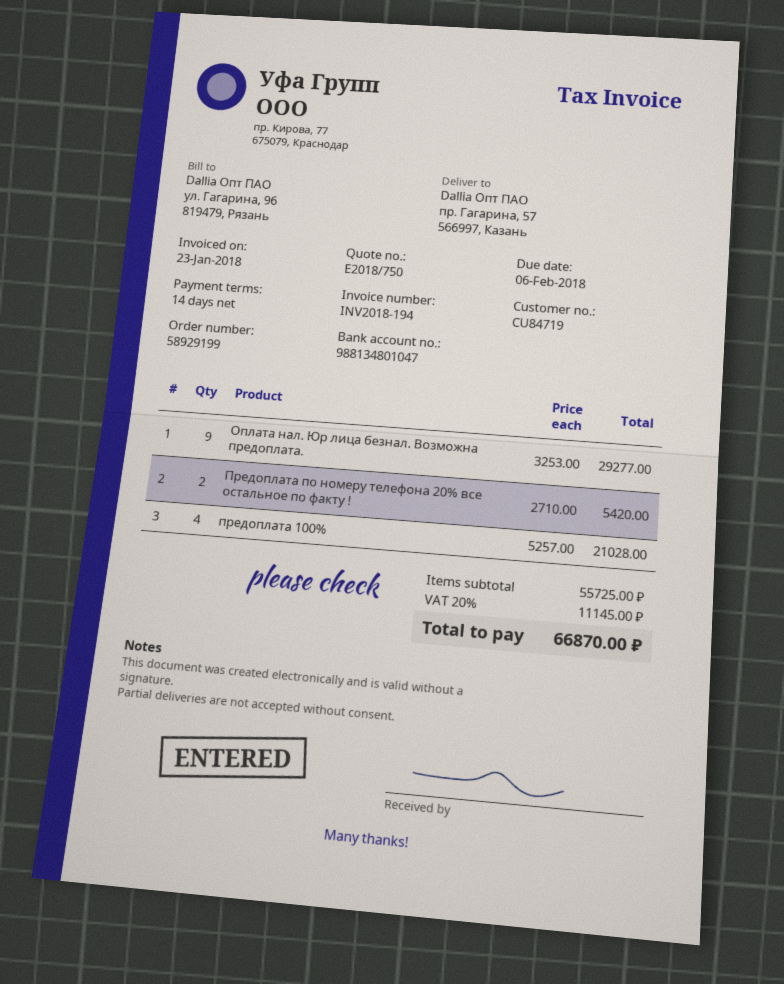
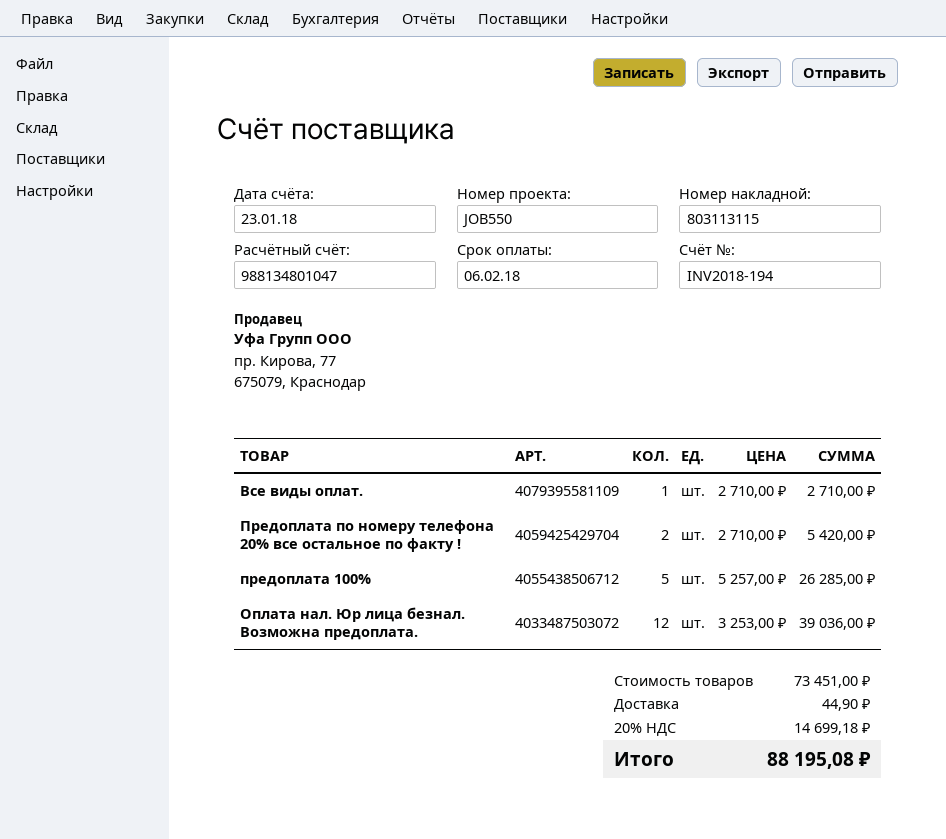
Оплата нал. Юр лица безнал. Возможна предоплата.: 9 x 3253.00 = 29277.00 -> 12 x 3253.00 = 39036.00
предоплата 100%: 4 x 5257.00 = 21028.00 -> 5 x 5257.00 = 26285.00
Все виды оплат.: none -> 1 x 2710.00 = 2710.00
subtotal: 55725.00 -> 73451.00
shipping: none -> 44.90
tax: 20% = 11145.00 -> 20% = 14699.18
total: 66870.00 -> 88195.08

